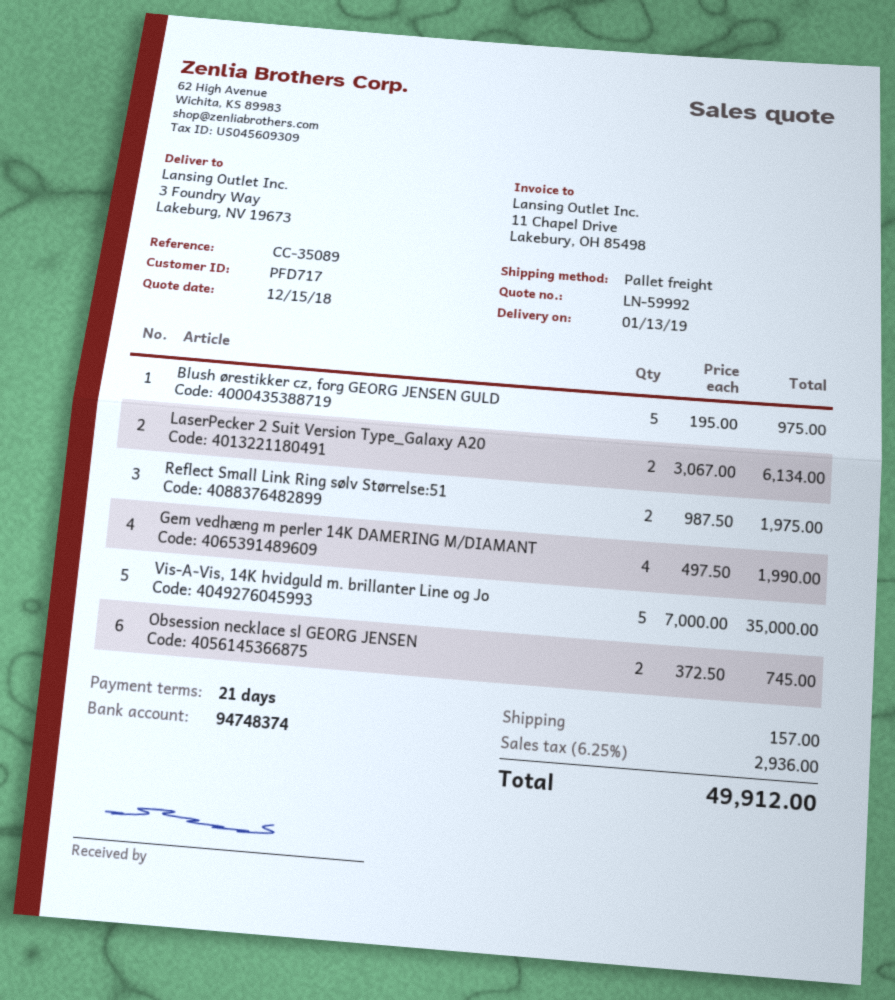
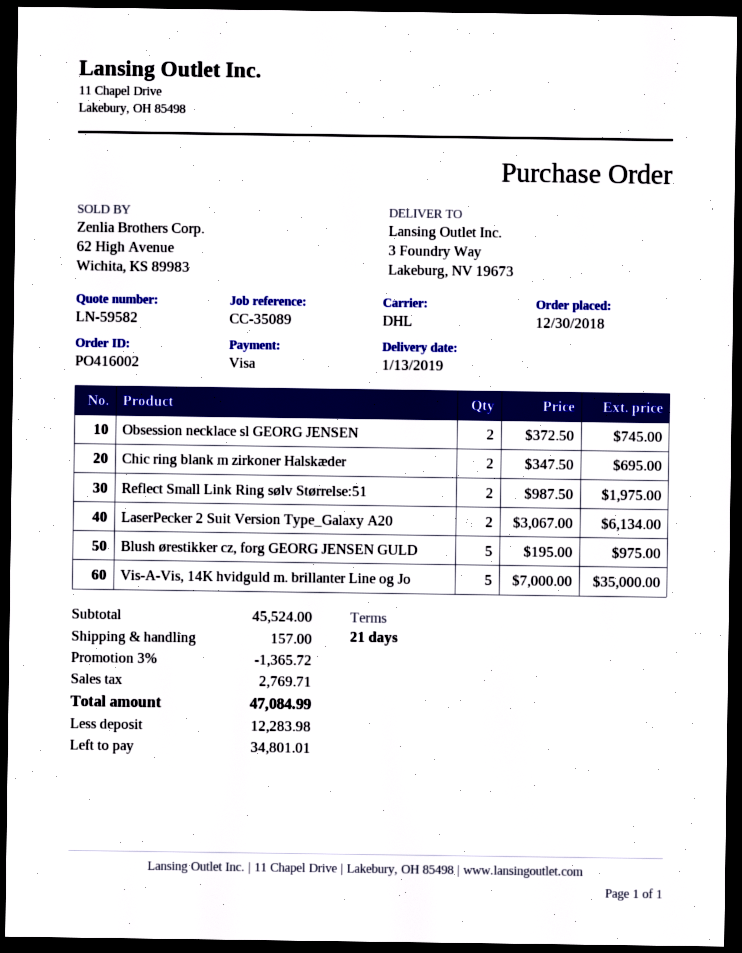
quote number: LN-59992 -> LN-59582
shipping method: pallet freight -> DHL
Gem vedhæng m perler 14K DAMERING M/DIAMANT: 4 x 497.50 = 1990.00 -> none
Chic ring blank m zirkoner Halskæder: none -> 2 x 347.50 = 695.00
discount: none -> 3% = 1365.72
tax: 2936.00 -> 2769.71
total: 49912.00 -> 47084.99

